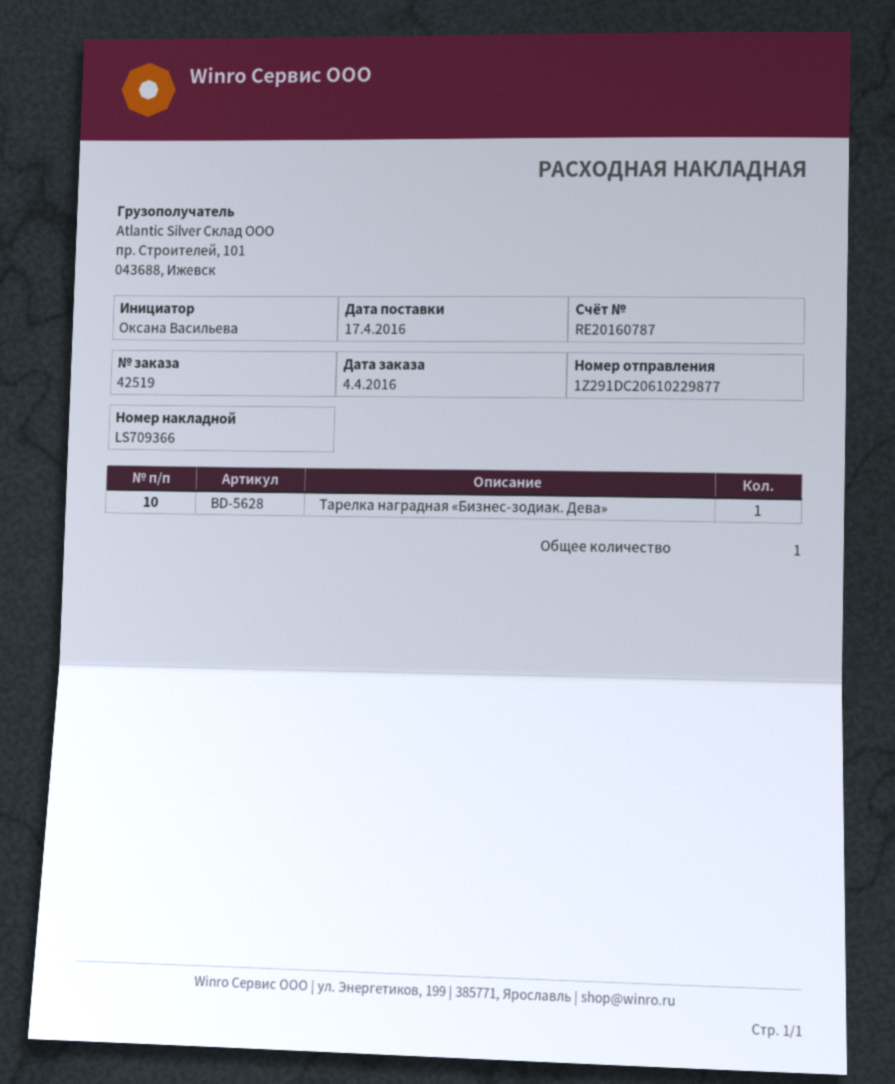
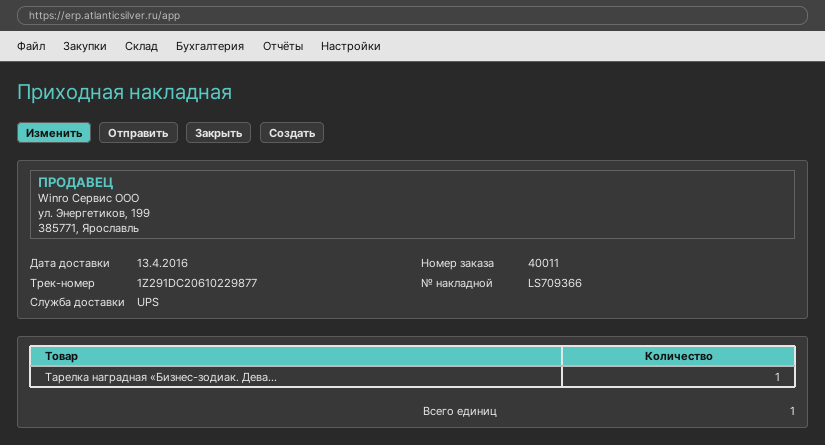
order number: 42519 -> 40011
delivery date: 2016-04-17 -> 2016-04-13

